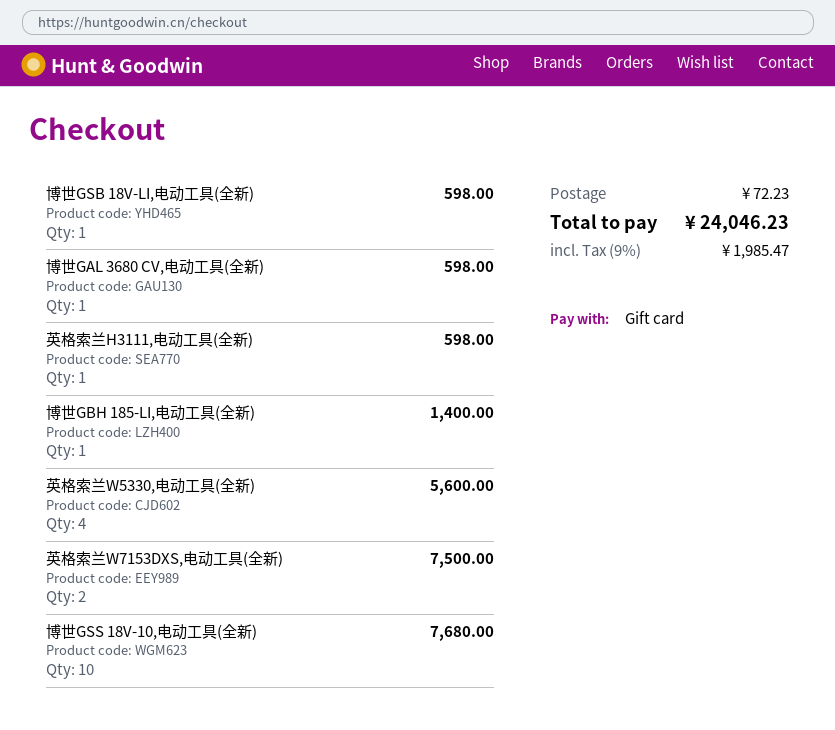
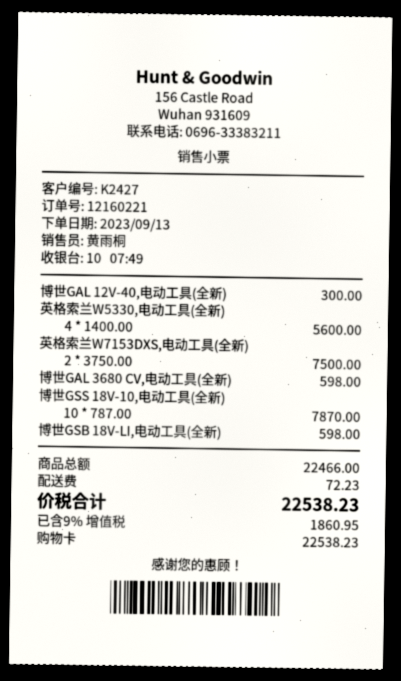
英格索兰H3111,电动工具(全新): 1 for 598.00 -> none
博世GBH 185-LI,电动工具(全新): 1 for 1400.00 -> none
博世GSS 18V-10,电动工具(全新): 10 for 7680.00 -> 10 for 7870.00
博世GAL 12V-40,电动工具(全新): none -> 1 for 300.00
tax: 9% = 1985.47 -> 9% = 1860.95
total: 24046.23 -> 22538.23

